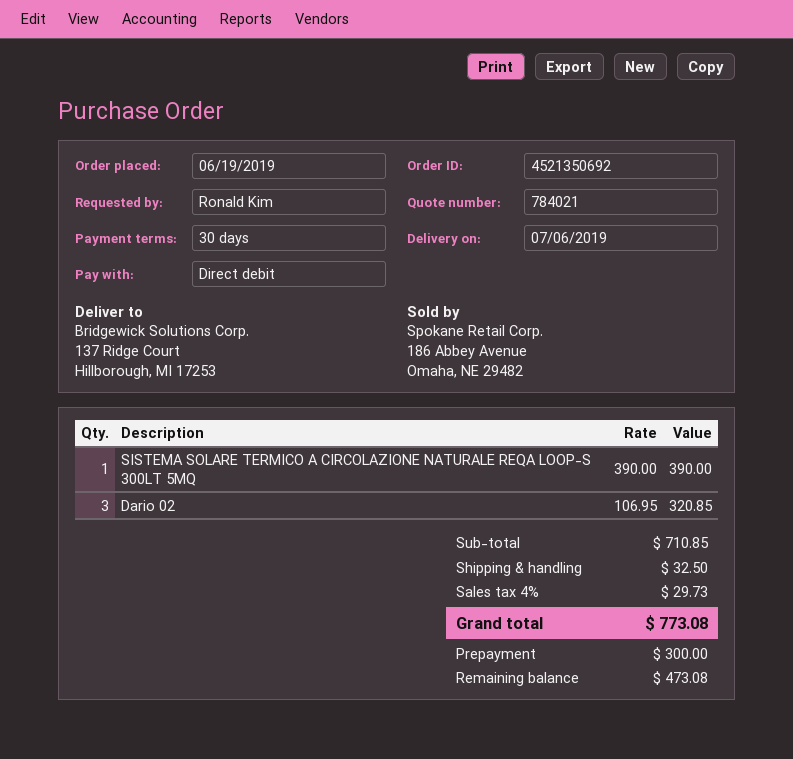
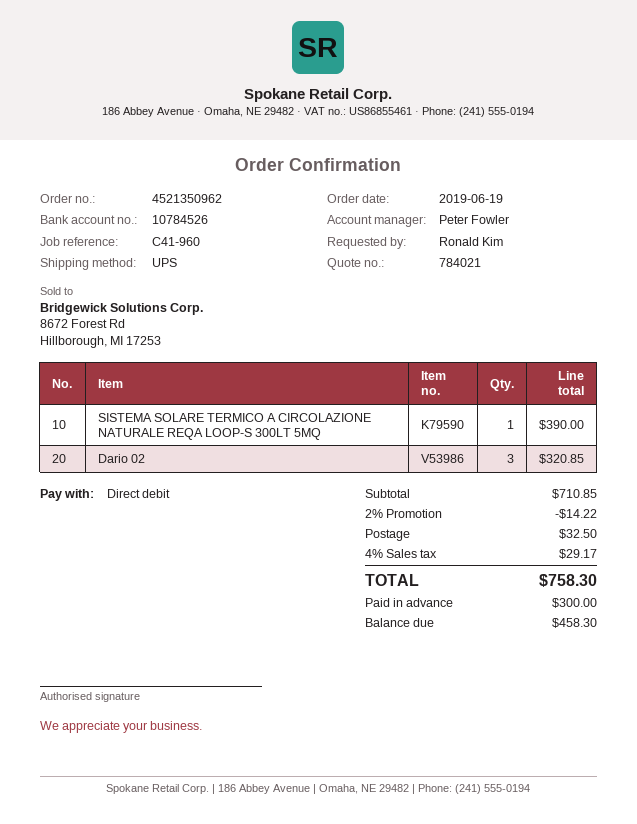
order number: 4521350692 -> 4521350962
discount: none -> 2% = 14.22
tax: 4% = 29.73 -> 4% = 29.17
total: 773.08 -> 758.30
balance: 473.08 -> 458.30

